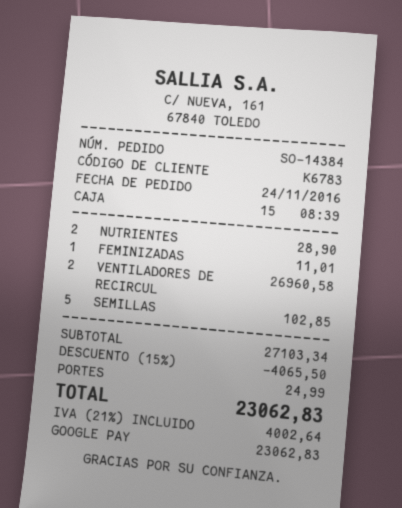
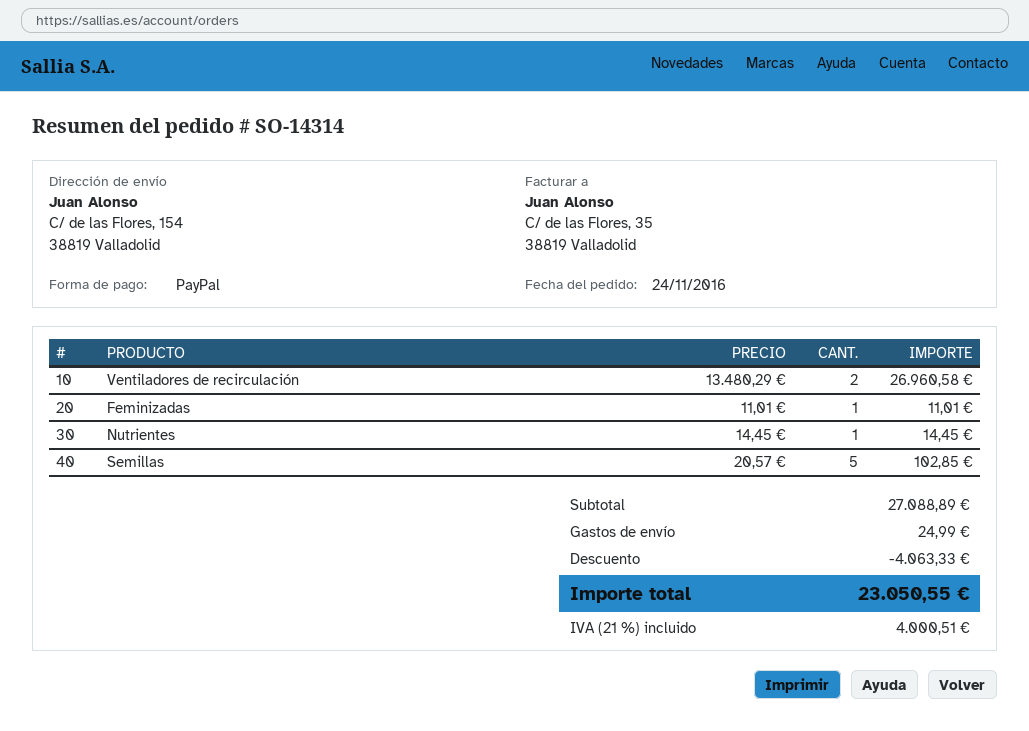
order number: SO-14384 -> SO-14314
payment method: Google Pay -> PayPal
NUTRIENTES: 2 for 28.90 -> 1 for 14.45
subtotal: 27103.34 -> 27088.89
discount: 4065.50 -> 4063.33
tax: 21% = 4002.64 -> 21% = 4000.51
total: 23062.83 -> 23050.55

